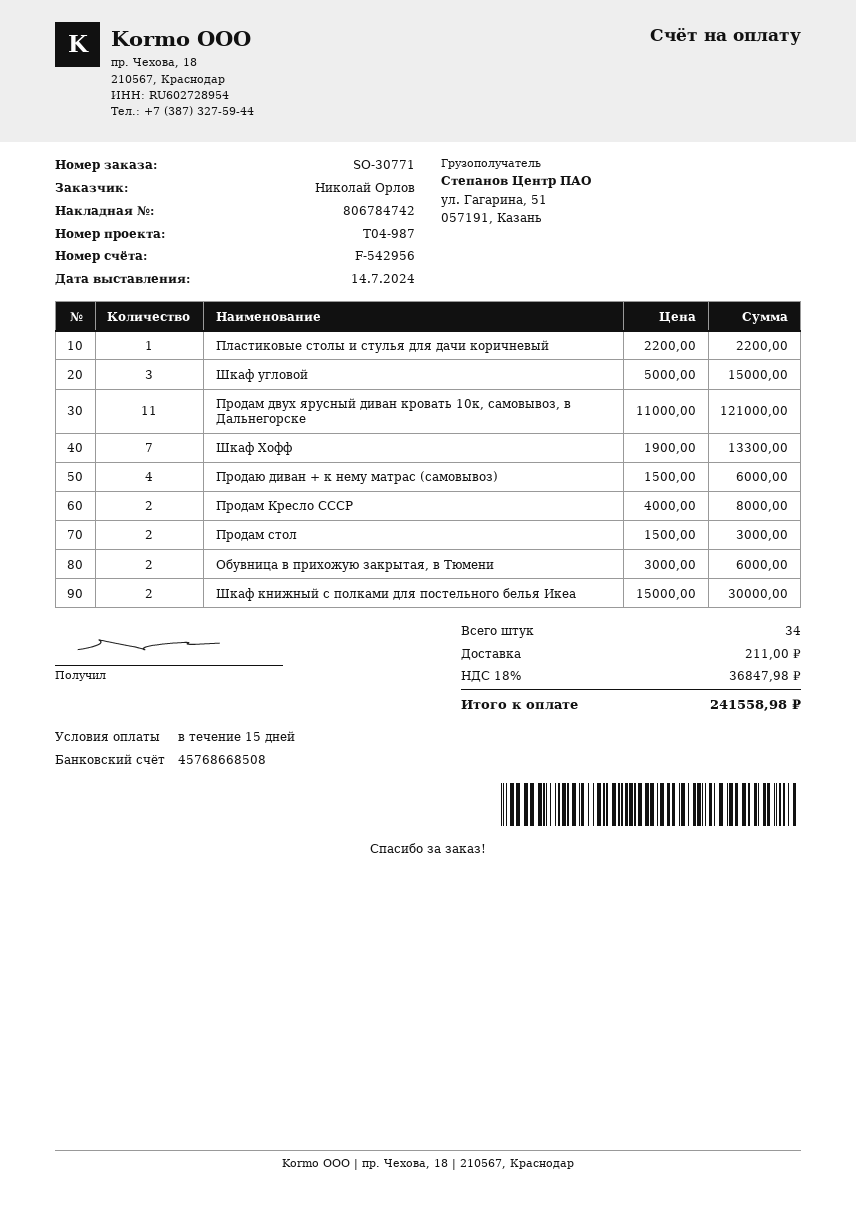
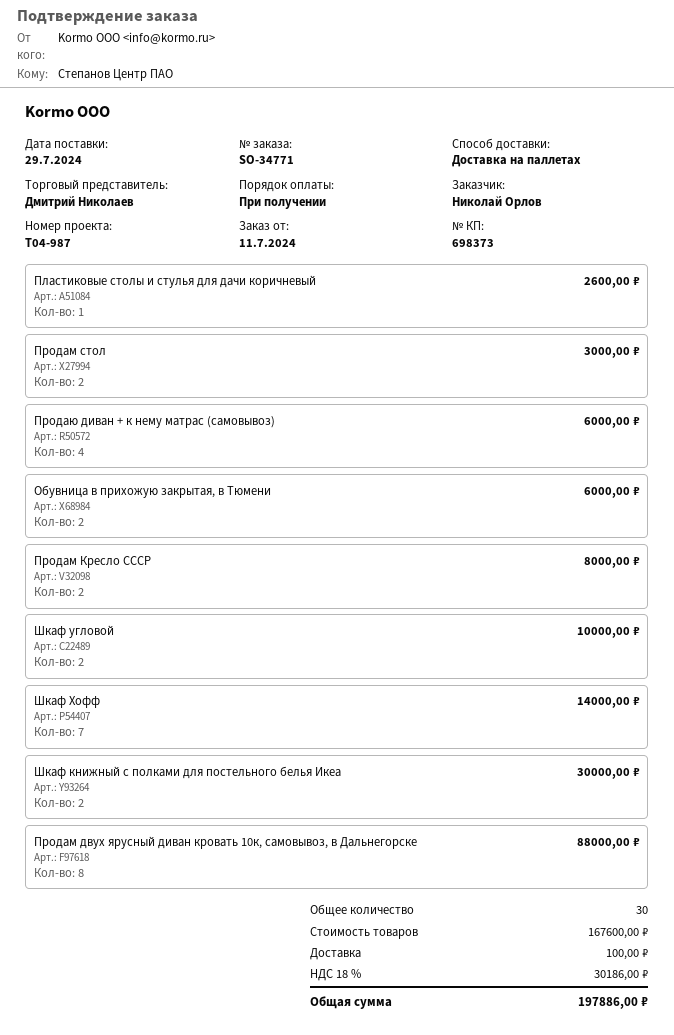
order number: SO-30771 -> SO-34771
payment terms: 15 days -> on receipt
Пластиковые столы и стулья для дачи коричневый: 1 for 2200.00 -> 1 for 2600.00
Шкаф угловой: 3 for 15000.00 -> 2 for 10000.00
Продам двух ярусный диван кровать 10к, самовывоз, в Дальнегорске: 11 for 121000.00 -> 8 for 88000.00
Шкаф Хофф: 7 for 13300.00 -> 7 for 14000.00
total quantity: 34 -> 30
shipping: 211.00 -> 100.00
tax: 18% = 36847.98 -> 18% = 30186.00
total: 241558.98 -> 197886.00

